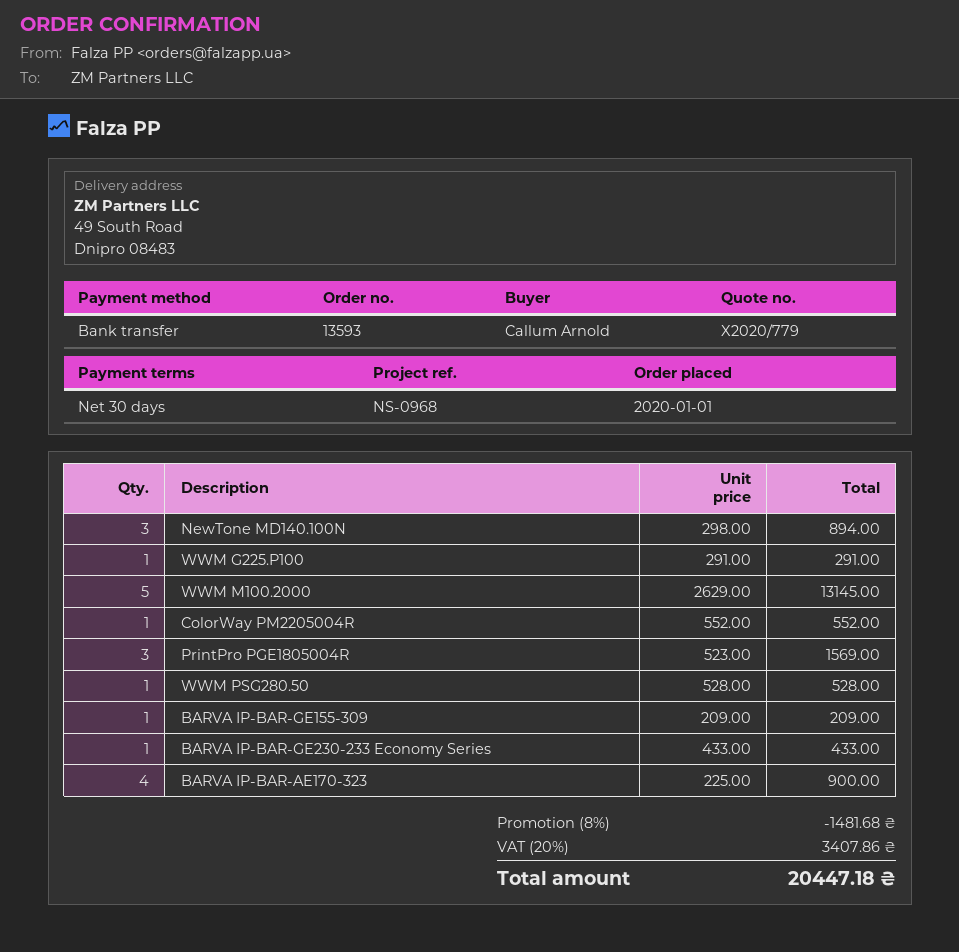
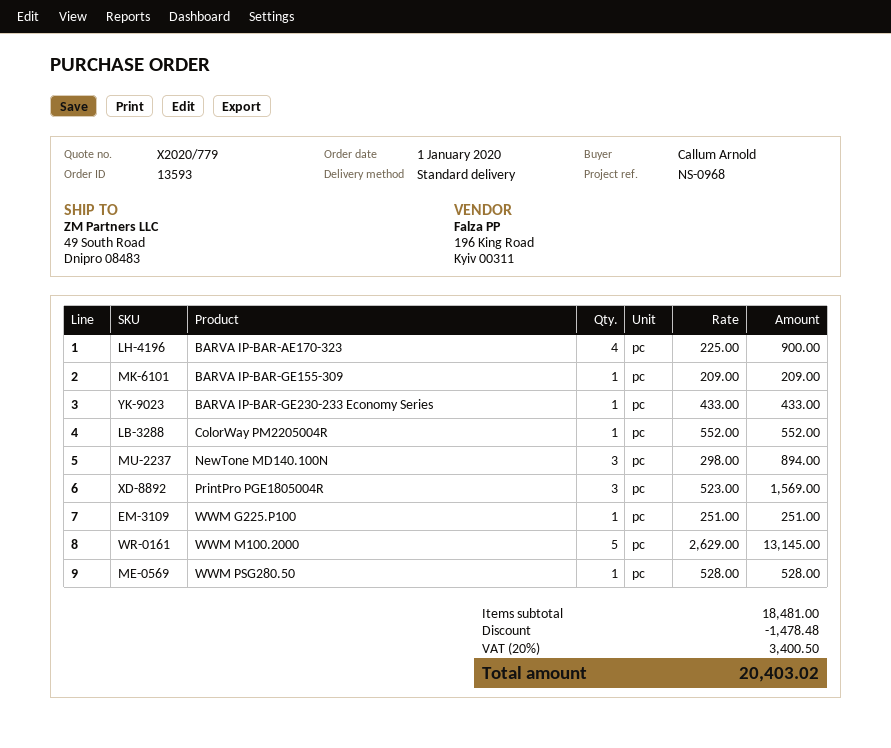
WWM G225.P100: 1 x 291.00 = 291.00 -> 1 x 251.00 = 251.00
discount: 1481.68 -> 1478.48
tax: 20% = 3407.86 -> 20% = 3400.50
total: 20447.18 -> 20403.02

